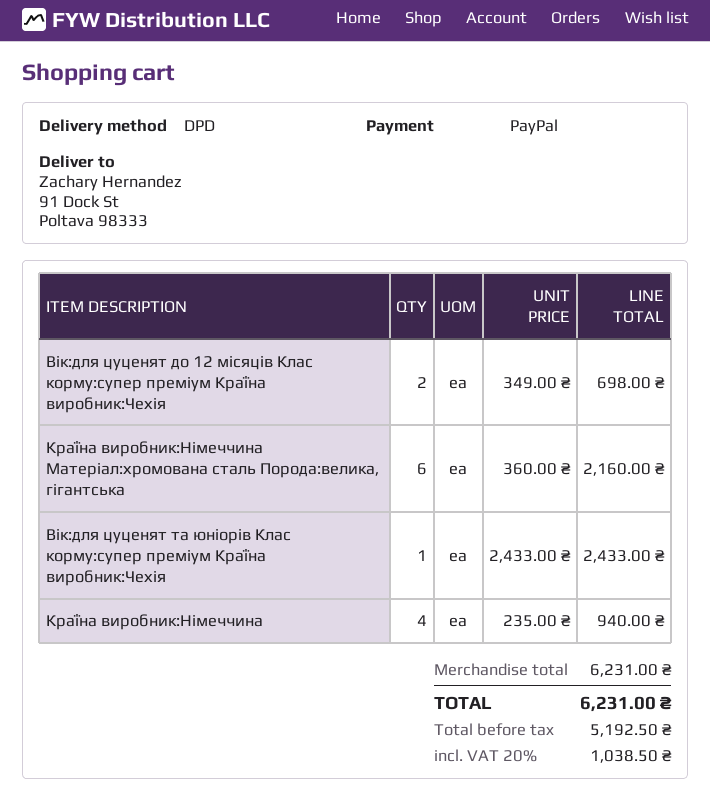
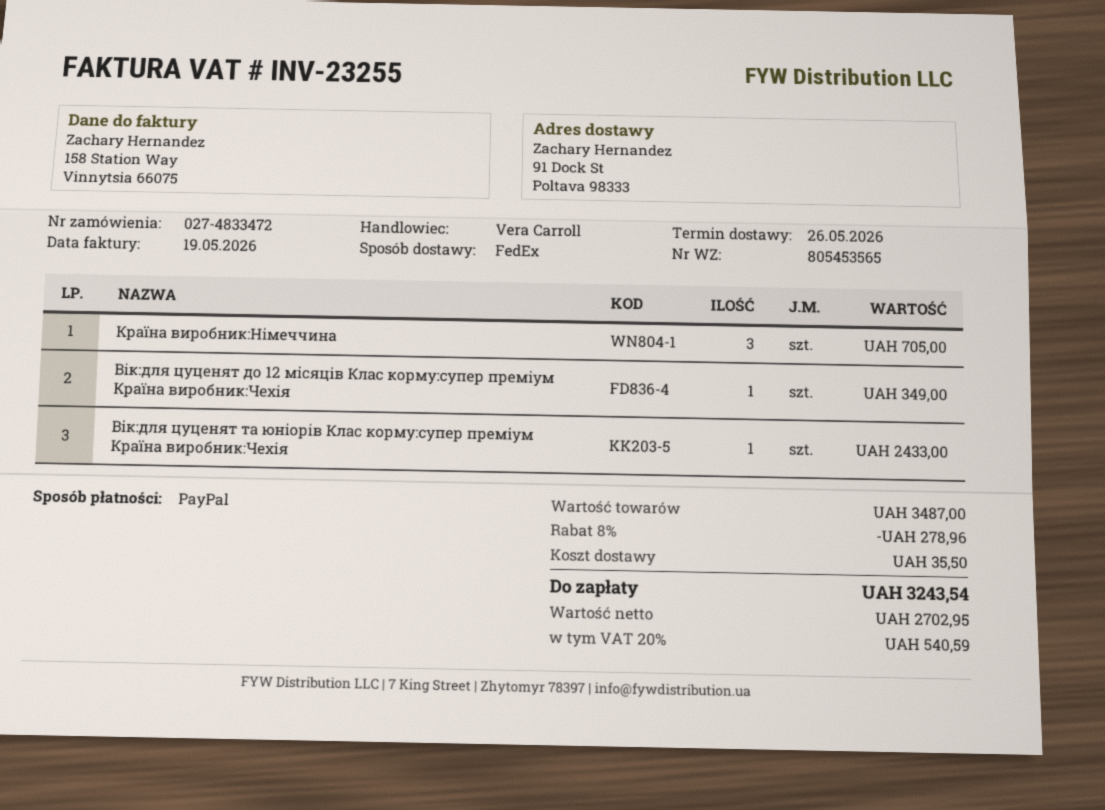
shipping method: DPD -> FedEx
Вік:для цуценят до 12 місяців Клас корму:супер преміум Країна виробник:Чехія: 2 for 698.00 -> 1 for 349.00
Країна виробник:Німеччина Матеріал:хромована сталь Порода:велика, гігантська: 6 for 2160.00 -> none
Країна виробник:Німеччина: 4 for 940.00 -> 3 for 705.00
subtotal: 6231.00 -> 3487.00
discount: none -> 8% = 278.96
shipping: none -> 35.50
net: 5192.50 -> 2702.95
tax: 20% = 1038.50 -> 20% = 540.59
total: 6231.00 -> 3243.54

